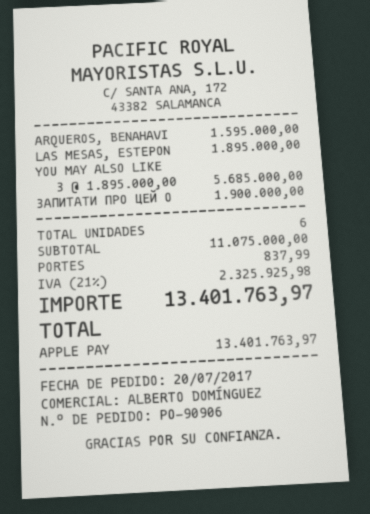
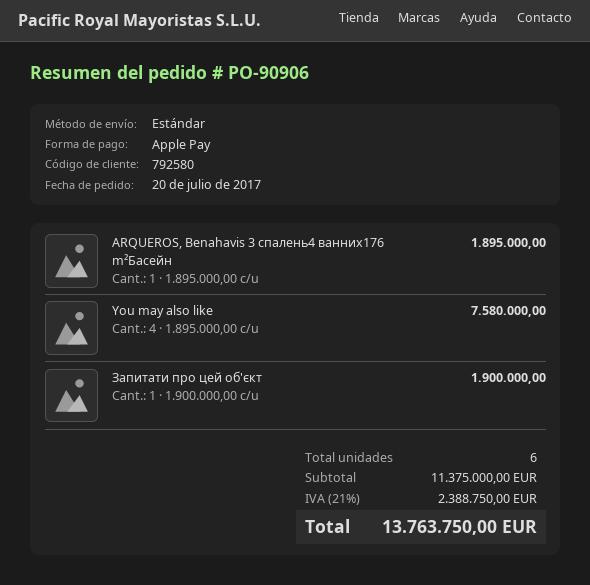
ARQUEROS, BENAHAVI: 1 x 1595000.00 = 1595000.00 -> 1 x 1895000.00 = 1895000.00
LAS MESAS, ESTEPON: 1 x 1895000.00 = 1895000.00 -> none
YOU MAY ALSO LIKE: 3 x 1895000.00 = 5685000.00 -> 4 x 1895000.00 = 7580000.00
subtotal: 11075000.00 -> 11375000.00
shipping: 837.99 -> none
tax: 21% = 2325925.98 -> 21% = 2388750.00
total: 13401763.97 -> 13763750.00

